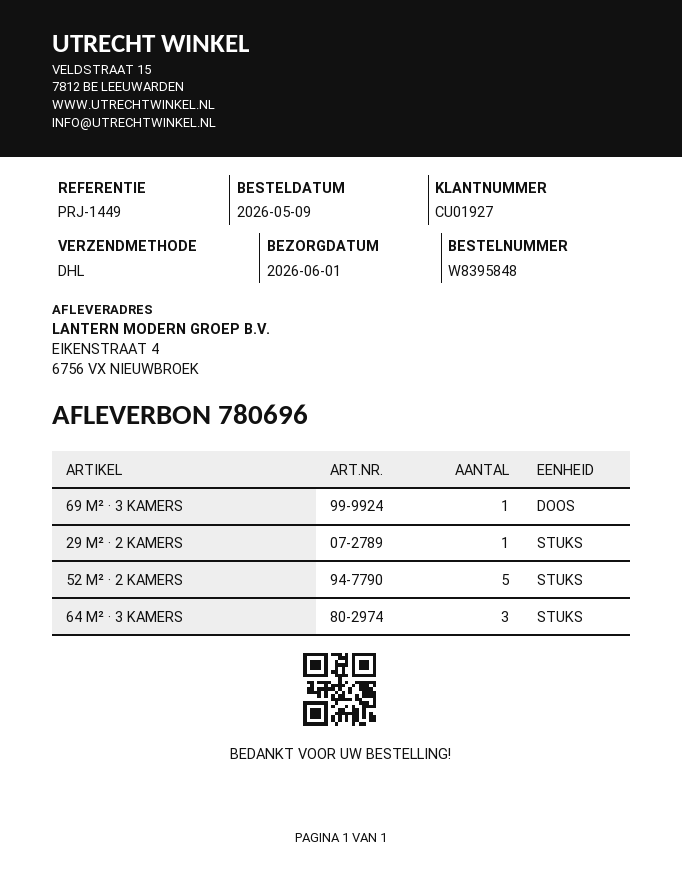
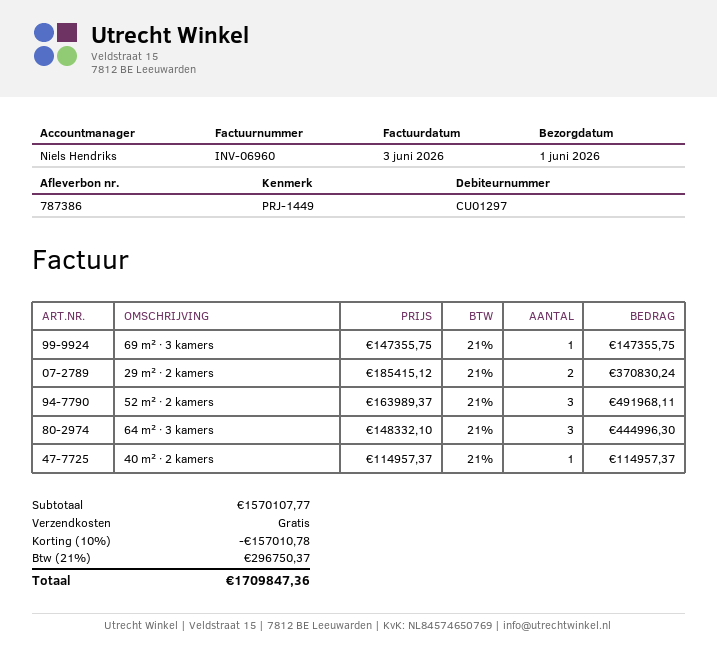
delivery note number: 780696 -> 787386
customer number: CU01927 -> CU01297
29 M² · 2 KAMERS: 1 -> 2
52 M² · 2 KAMERS: 5 -> 3
40 m² · 2 kamers: none -> 1

